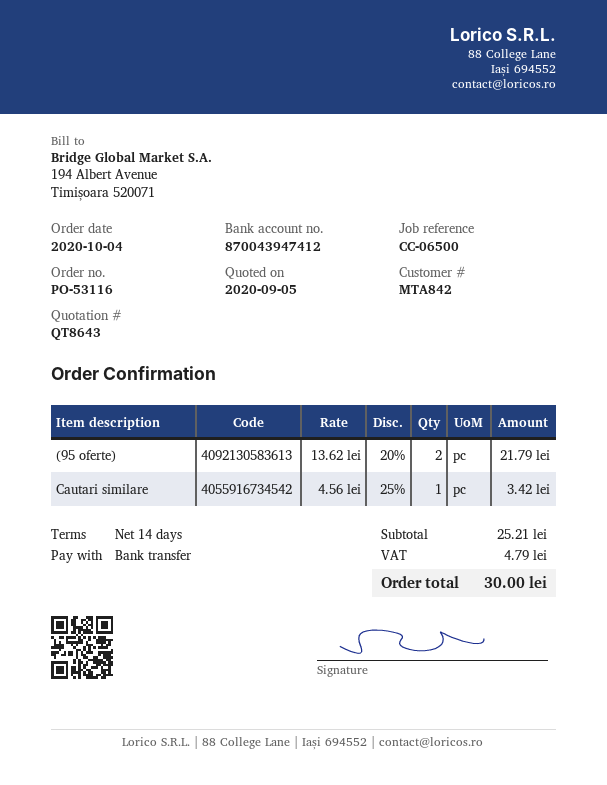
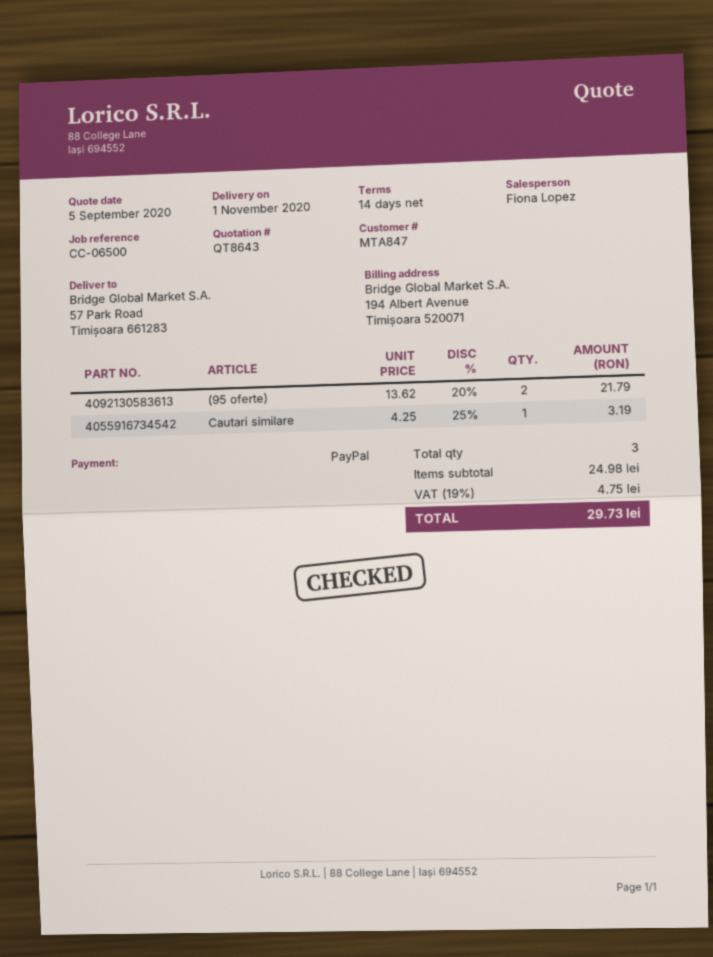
customer number: MTA842 -> MTA847
payment method: bank transfer -> PayPal
Cautari similare: 1 x 4.56 - 25% = 3.42 -> 1 x 4.25 - 25% = 3.19
subtotal: 25.21 -> 24.98
tax: 4.79 -> 4.75
total: 30.00 -> 29.73

